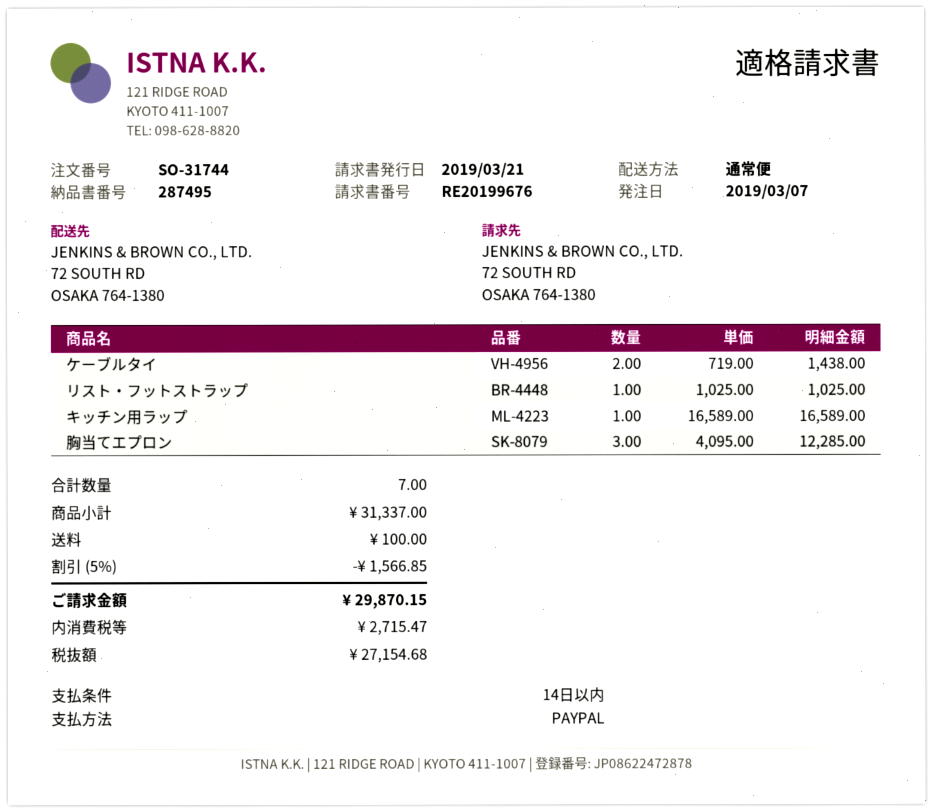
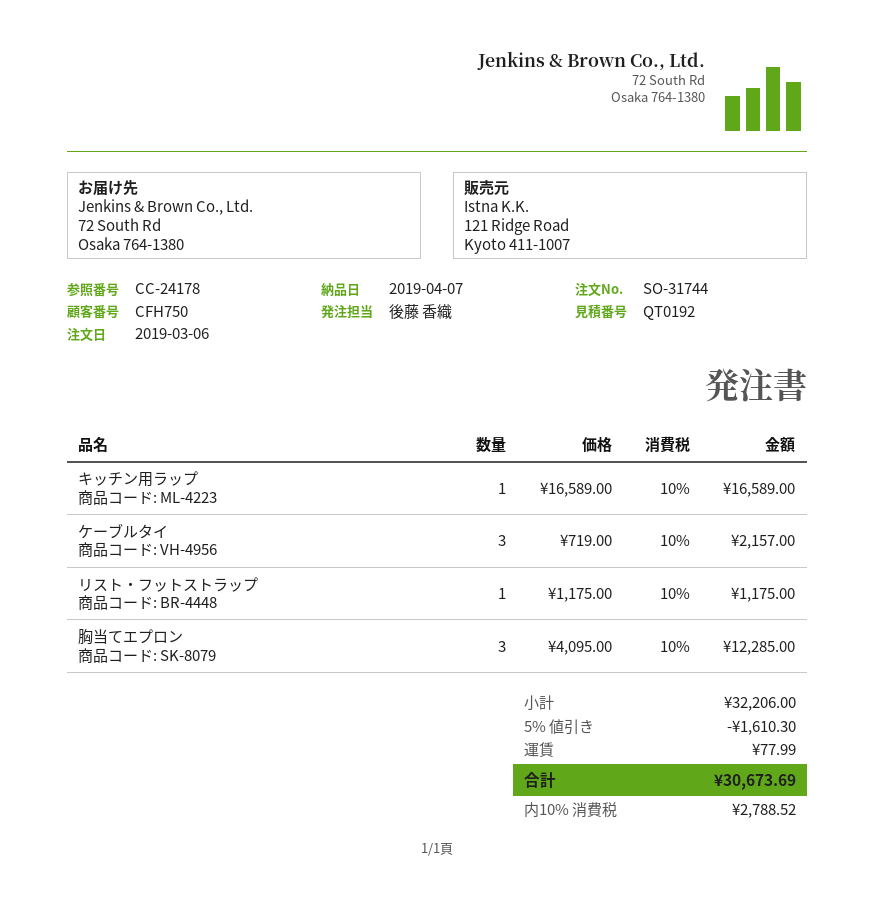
order date: 2019-03-07 -> 2019-03-06
ケーブルタイ: 2 x 719.00 = 1438.00 -> 3 x 719.00 = 2157.00
リスト・フットストラップ: 1 x 1025.00 = 1025.00 -> 1 x 1175.00 = 1175.00
subtotal: 31337.00 -> 32206.00
discount: 5% = 1566.85 -> 5% = 1610.30
shipping: 100.00 -> 77.99
tax: 2715.47 -> 2788.52
total: 29870.15 -> 30673.69

